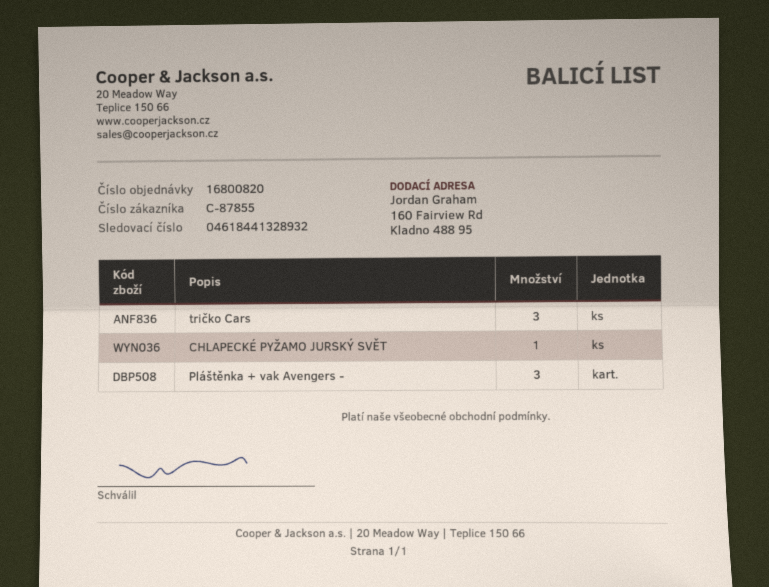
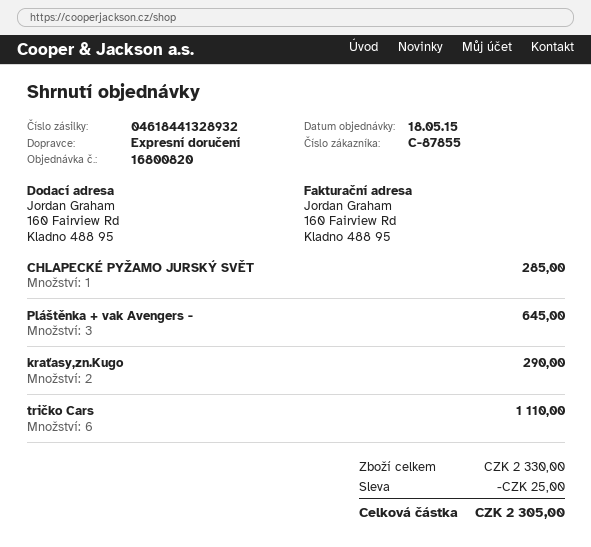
tričko Cars: 3 -> 6
kraťasy,zn.Kugo: none -> 2

